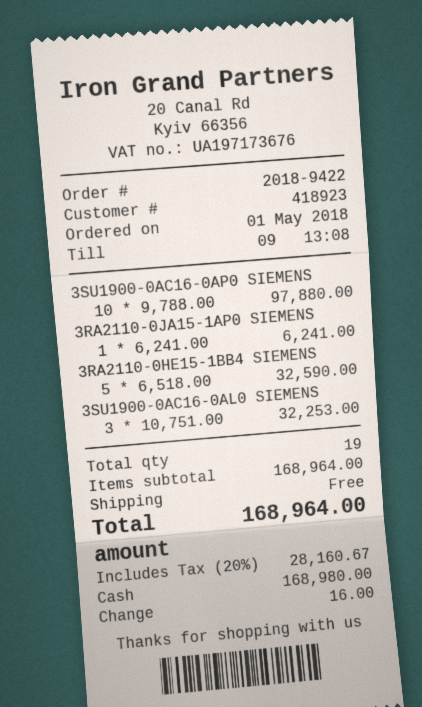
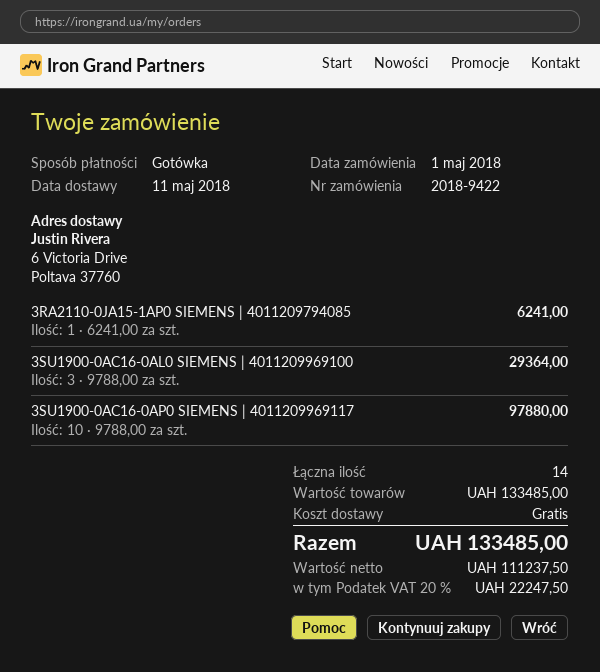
3RA2110-0HE15-1BB4 SIEMENS: 5 x 6518.00 = 32590.00 -> none
3SU1900-0AC16-0AL0 SIEMENS: 3 x 10751.00 = 32253.00 -> 3 x 9788.00 = 29364.00
total quantity: 19 -> 14
subtotal: 168964.00 -> 133485.00
tax: 20% = 28160.67 -> 20% = 22247.50
total: 168964.00 -> 133485.00

